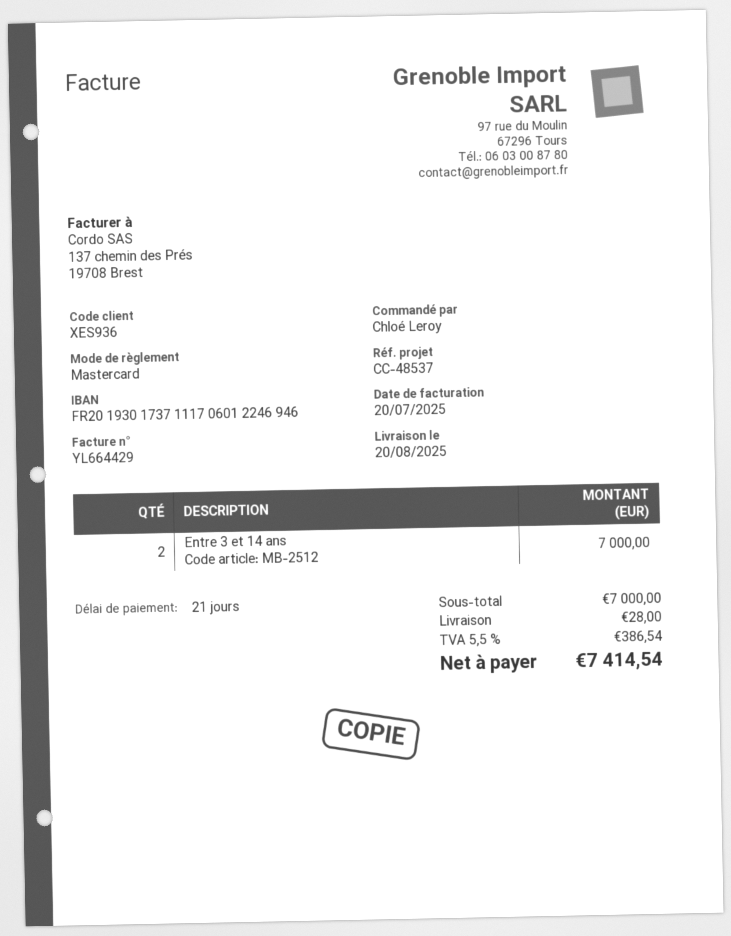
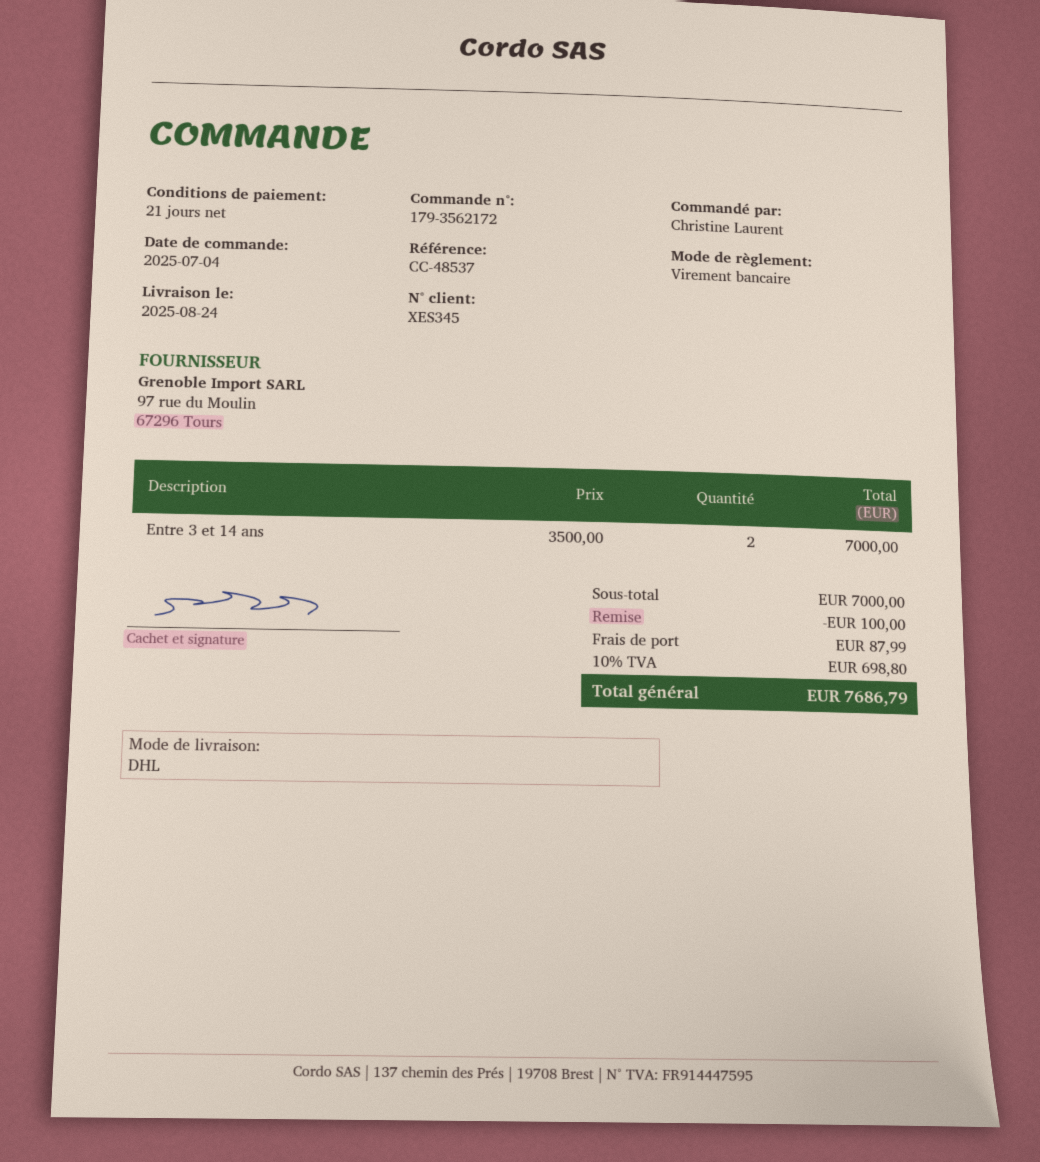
delivery date: 2025-08-20 -> 2025-08-24
customer number: XES936 -> XES345
ordered by: Chloé Leroy -> Christine Laurent
payment method: Mastercard -> bank transfer
discount: none -> 100.00
shipping: 28.00 -> 87.99
tax: 5.5% = 386.54 -> 10% = 698.80
total: 7414.54 -> 7686.79

